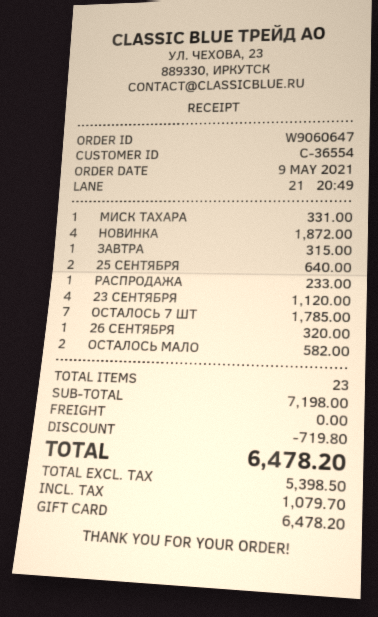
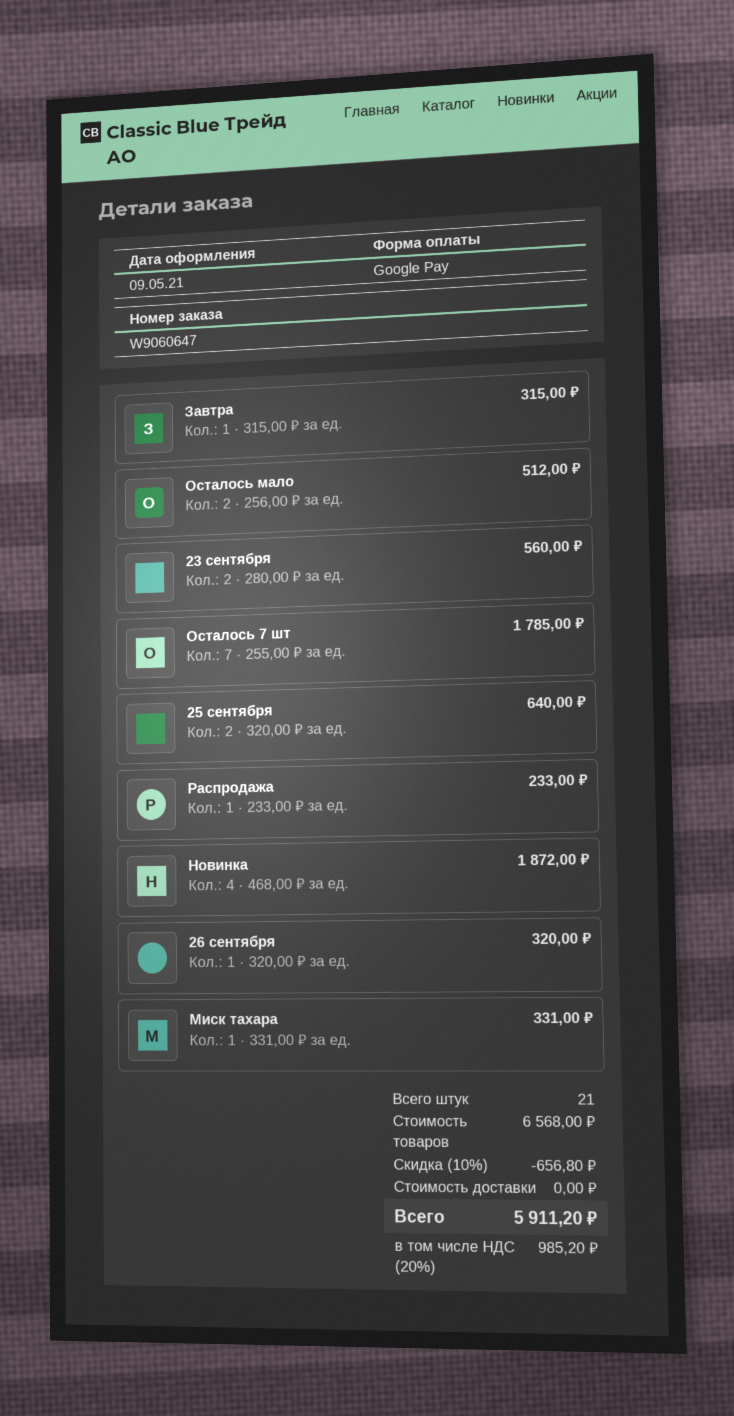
payment method: gift card -> Google Pay
23 СЕНТЯБРЯ: 4 for 1120.00 -> 2 for 560.00
ОСТАЛОСЬ МАЛО: 2 for 582.00 -> 2 for 512.00
total quantity: 23 -> 21
subtotal: 7198.00 -> 6568.00
discount: 719.80 -> 656.80
tax: 1079.70 -> 985.20
total: 6478.20 -> 5911.20

